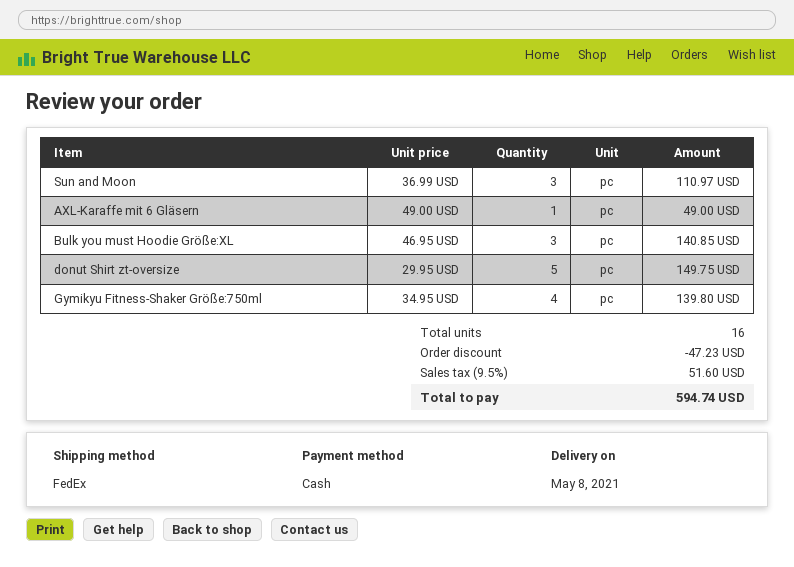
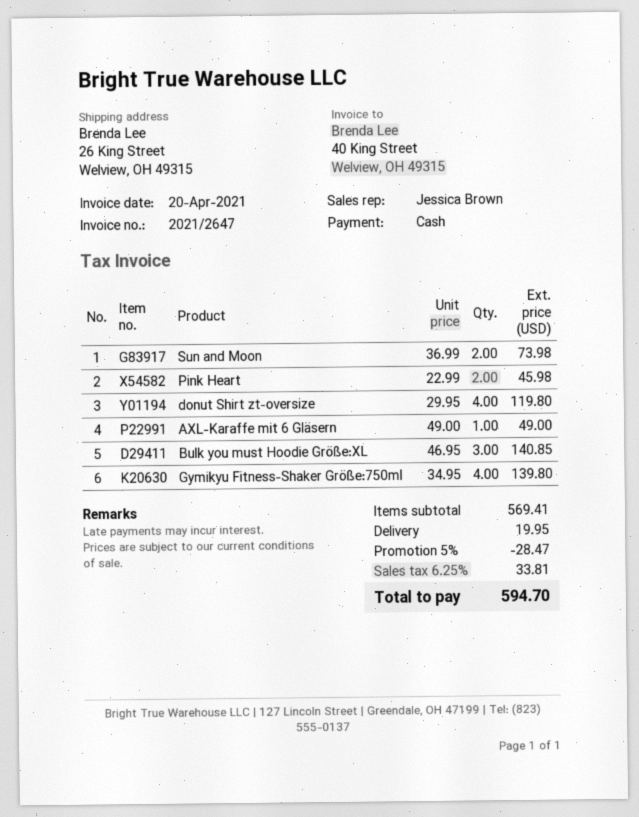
Sun and Moon: 3 x 36.99 = 110.97 -> 2 x 36.99 = 73.98
donut Shirt zt-oversize: 5 x 29.95 = 149.75 -> 4 x 29.95 = 119.80
Pink Heart: none -> 2 x 22.99 = 45.98
discount: 47.23 -> 28.47
shipping: none -> 19.95
tax: 9.5% = 51.60 -> 6.25% = 33.81
total: 594.74 -> 594.70

